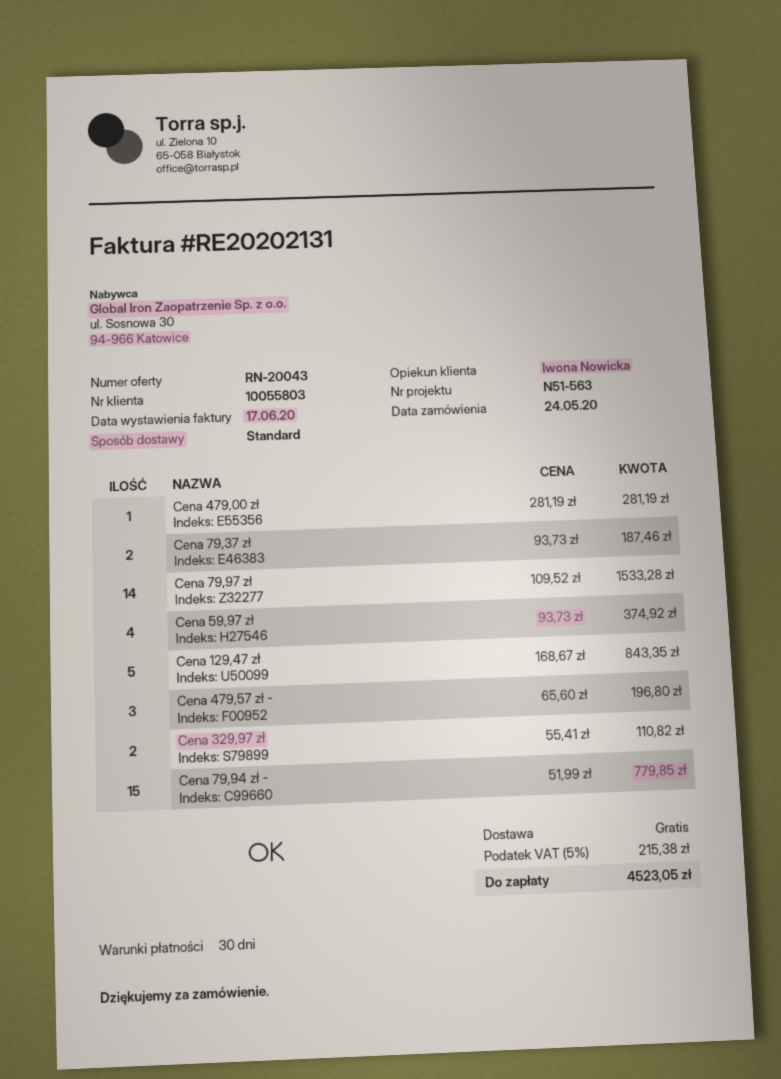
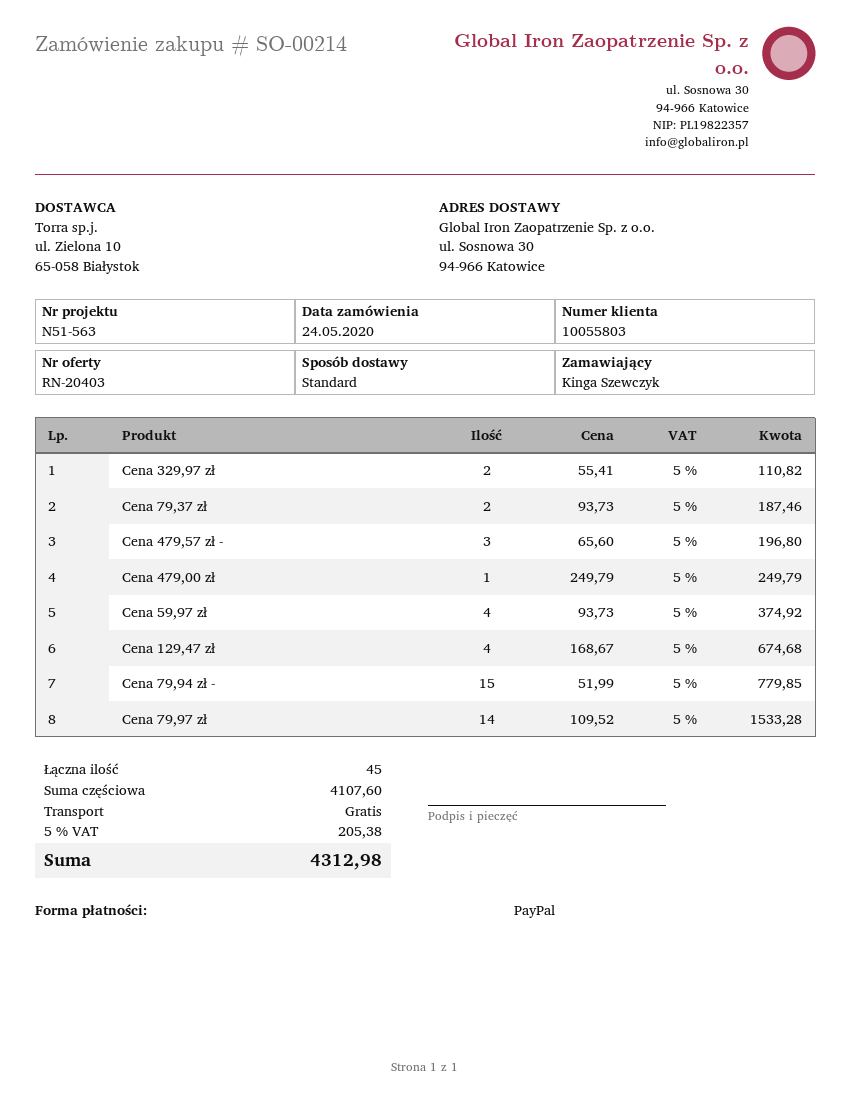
quote number: RN-20043 -> RN-20403
Cena 479,00 zł: 1 x 281.19 = 281.19 -> 1 x 249.79 = 249.79
Cena 129,47 zł: 5 x 168.67 = 843.35 -> 4 x 168.67 = 674.68
tax: 5% = 215.38 -> 5% = 205.38
total: 4523.05 -> 4312.98

